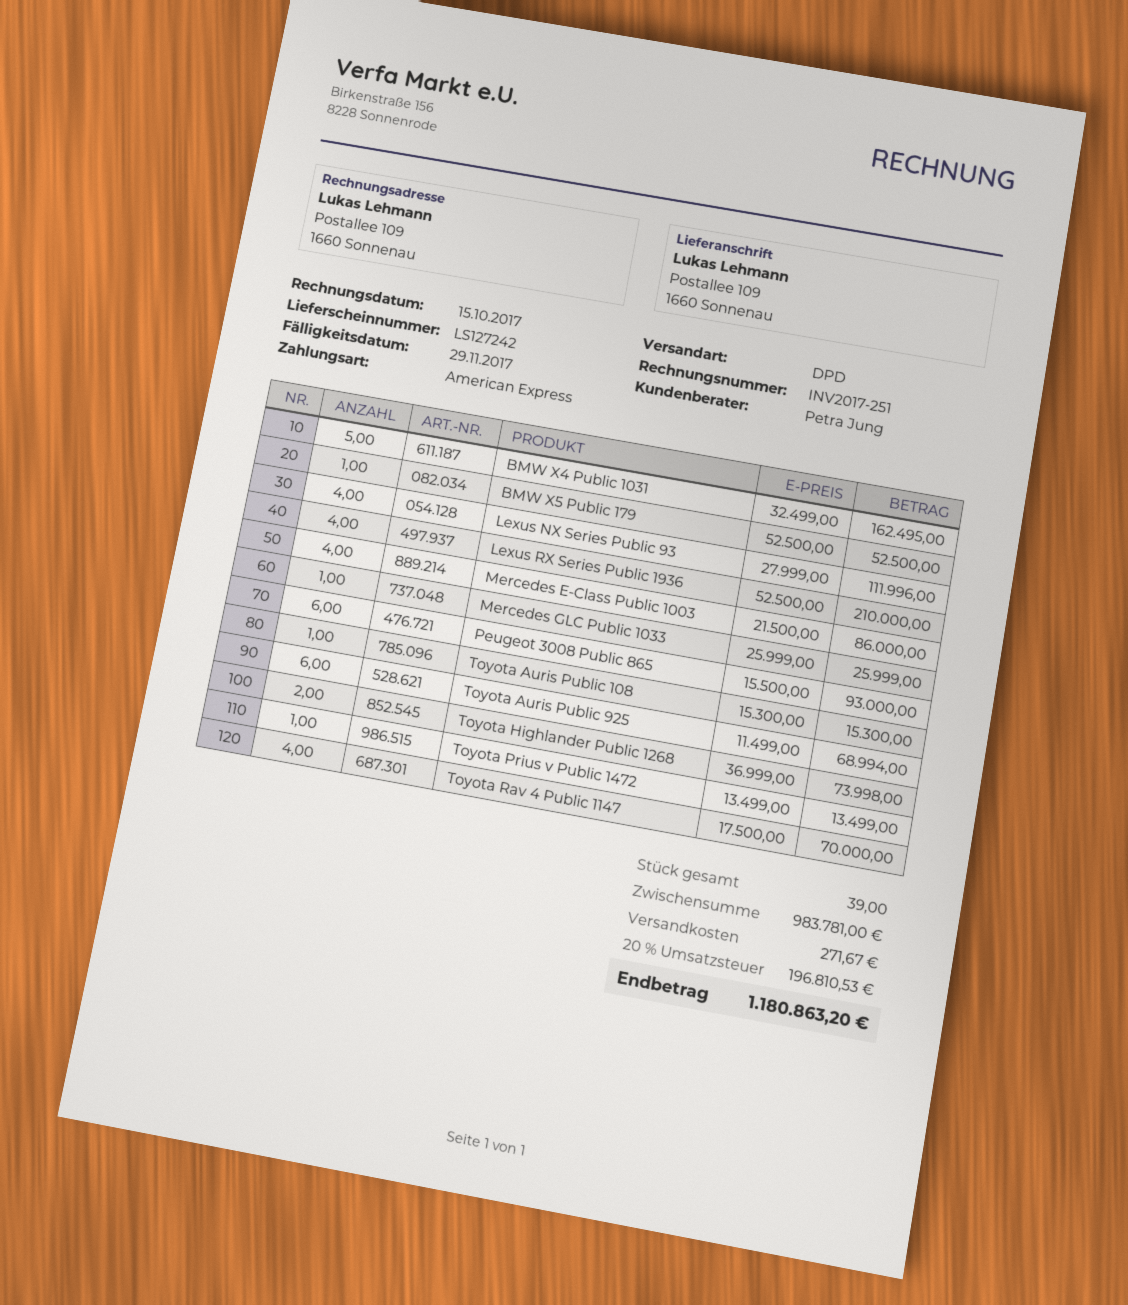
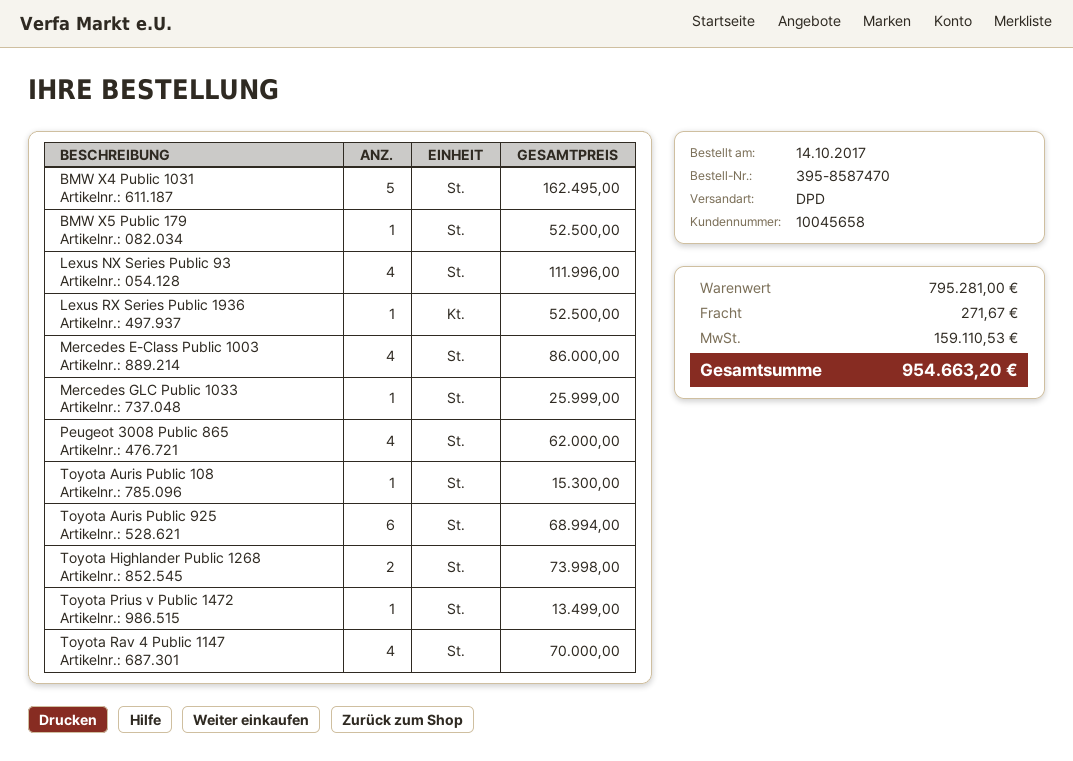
Lexus RX Series Public 1936: 4 for 210000.00 -> 1 for 52500.00
Peugeot 3008 Public 865: 6 for 93000.00 -> 4 for 62000.00
subtotal: 983781.00 -> 795281.00
tax: 196810.53 -> 159110.53
total: 1180863.20 -> 954663.20

